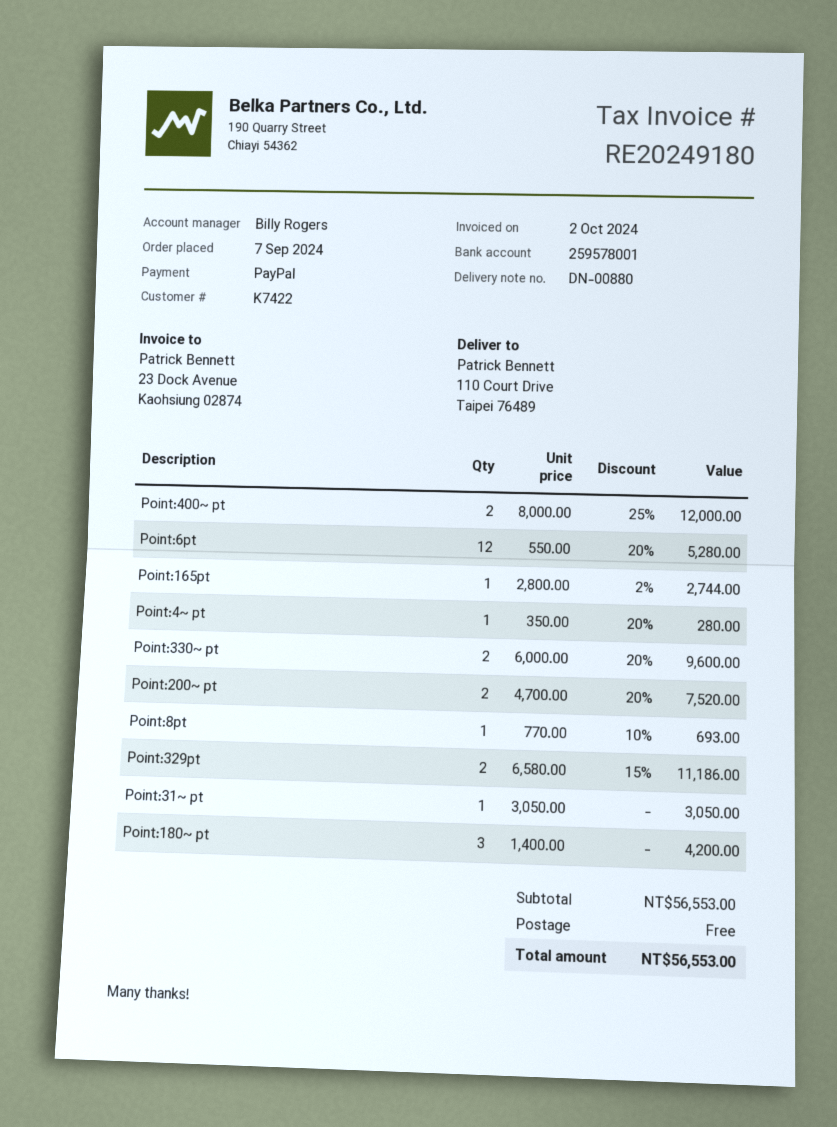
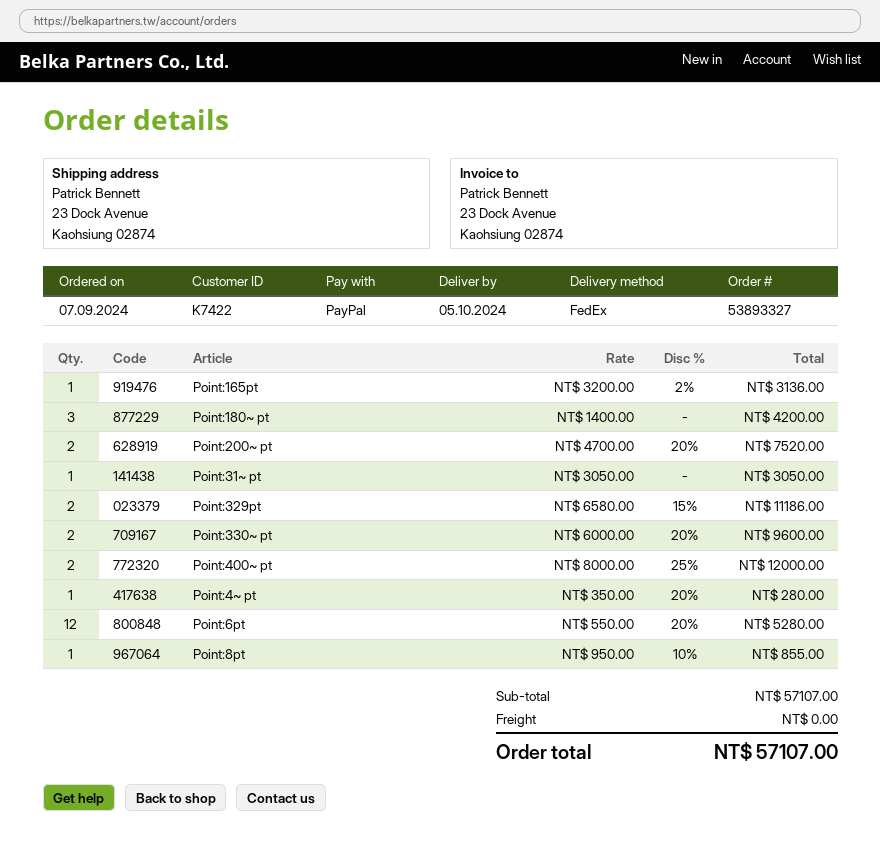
ship to: 110 Court Drive, Taipei 76489 -> 23 Dock Avenue, Kaohsiung 02874
Point:165pt: 1 x 2800.00 - 2% = 2744.00 -> 1 x 3200.00 - 2% = 3136.00
Point:8pt: 1 x 770.00 - 10% = 693.00 -> 1 x 950.00 - 10% = 855.00
subtotal: 56553.00 -> 57107.00
total: 56553.00 -> 57107.00

